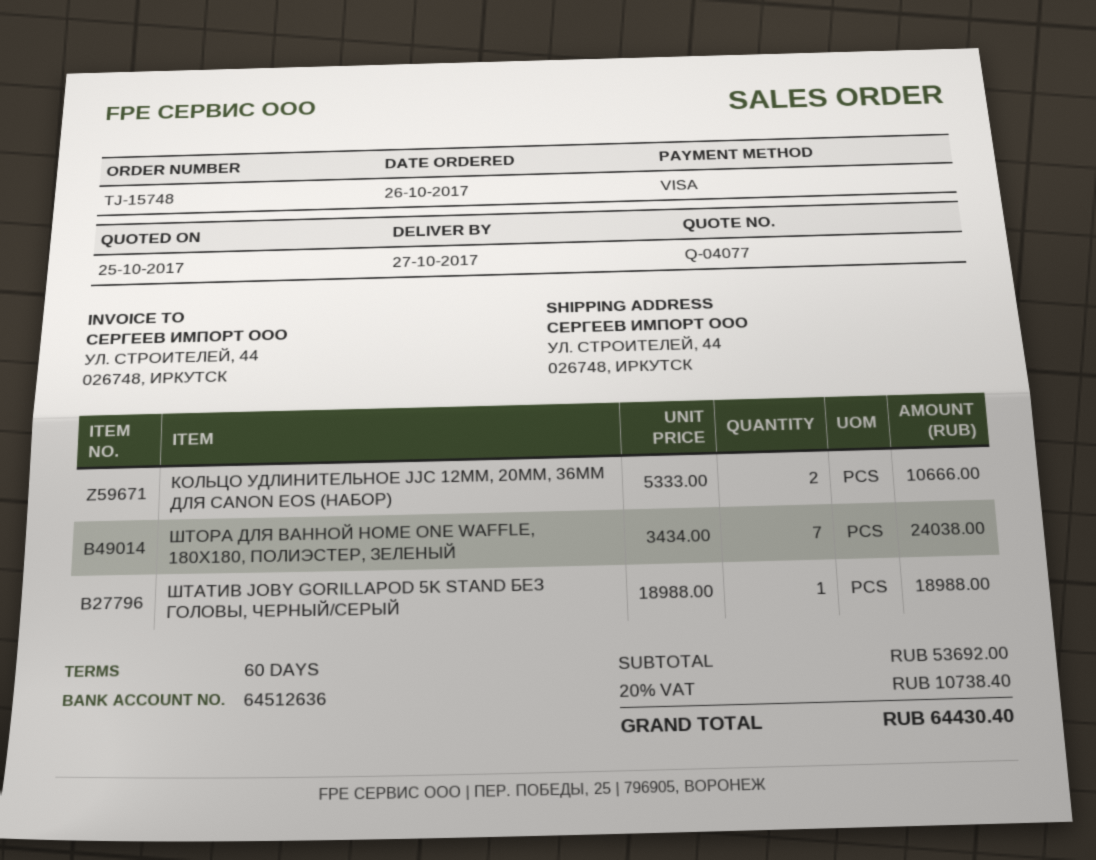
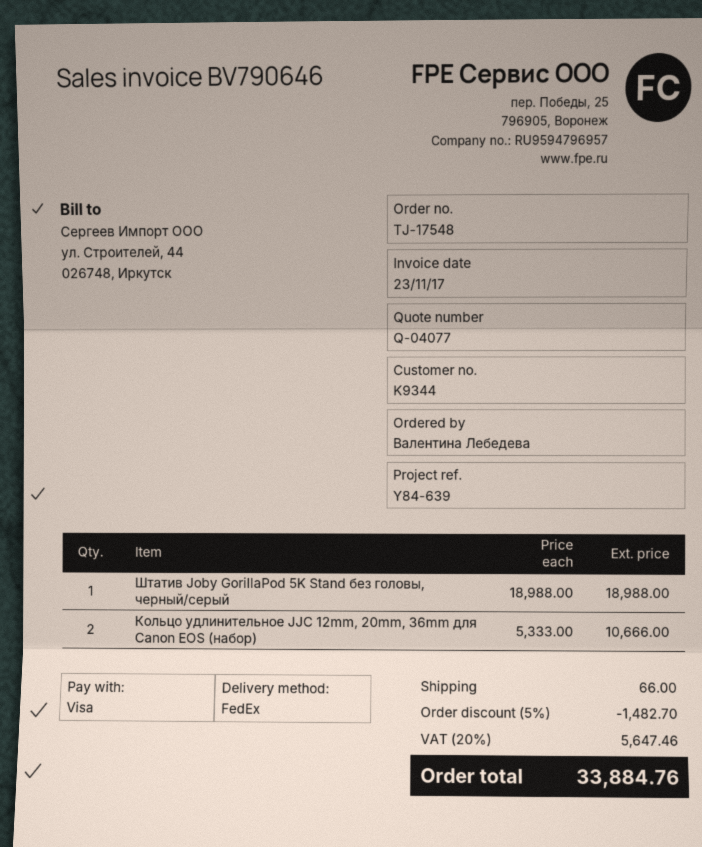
order number: TJ-15748 -> TJ-17548
ШТОРА ДЛЯ ВАННОЙ HOME ONE WAFFLE, 180Х180, ПОЛИЭСТЕР, ЗЕЛЕНЫЙ: 7 x 3434.00 = 24038.00 -> none
discount: none -> 5% = 1482.70
shipping: none -> 66.00
tax: 20% = 10738.40 -> 20% = 5647.46
total: 64430.40 -> 33884.76

